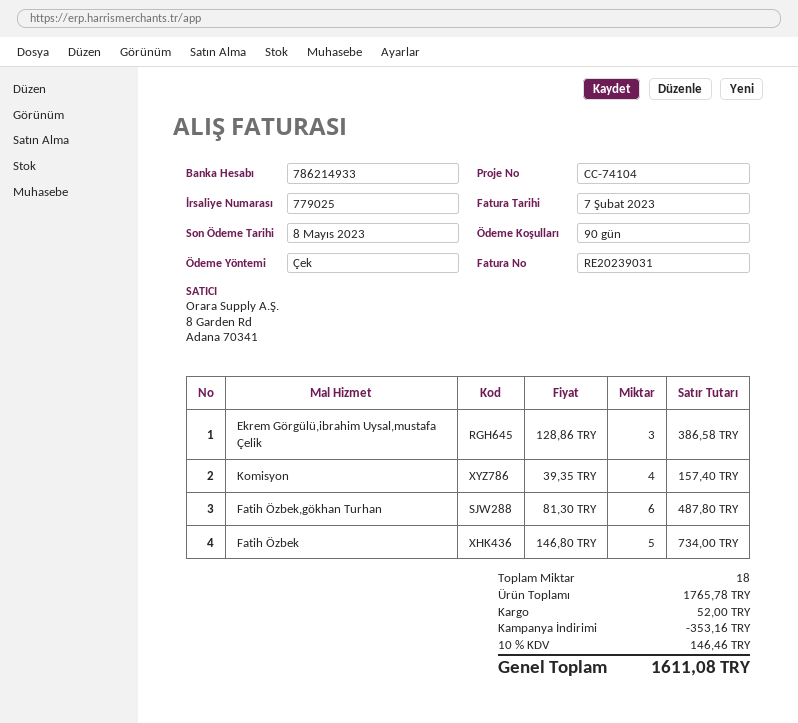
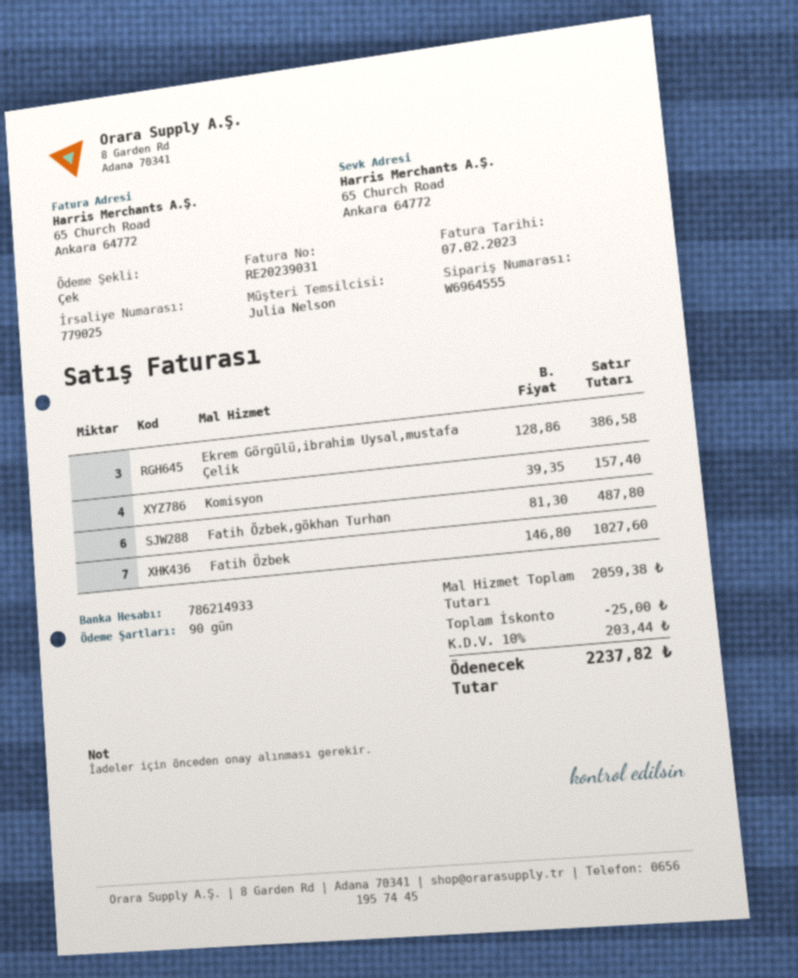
Fatih Özbek: 5 x 146.80 = 734.00 -> 7 x 146.80 = 1027.60
subtotal: 1765.78 -> 2059.38
discount: 353.16 -> 25.00
shipping: 52.00 -> none
tax: 10% = 146.46 -> 10% = 203.44
total: 1611.08 -> 2237.82

